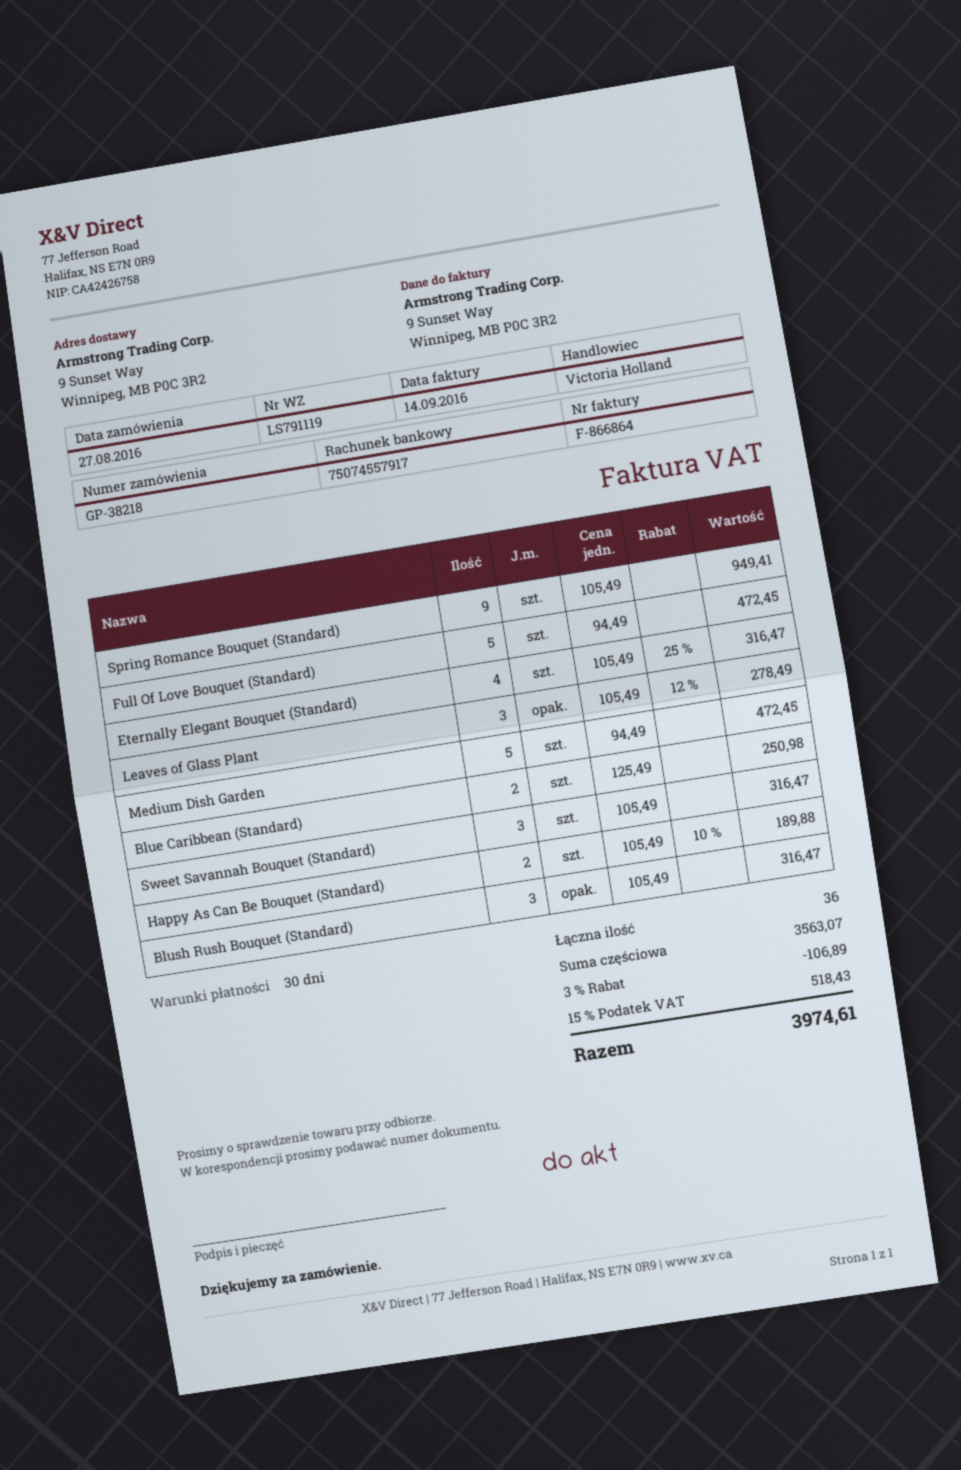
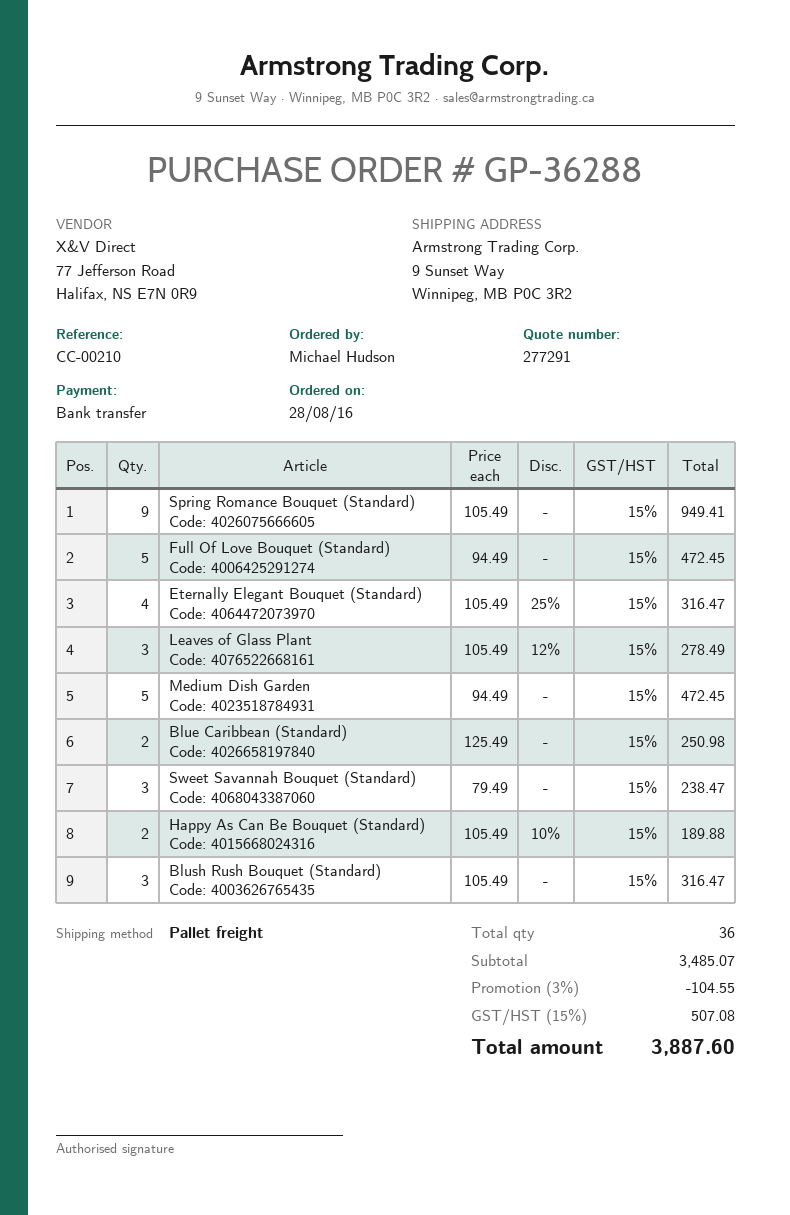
order number: GP-38218 -> GP-36288
order date: 2016-08-27 -> 2016-08-28
Sweet Savannah Bouquet (Standard): 3 x 105.49 = 316.47 -> 3 x 79.49 = 238.47
subtotal: 3563.07 -> 3485.07
discount: 3% = 106.89 -> 3% = 104.55
tax: 15% = 518.43 -> 15% = 507.08
total: 3974.61 -> 3887.60

